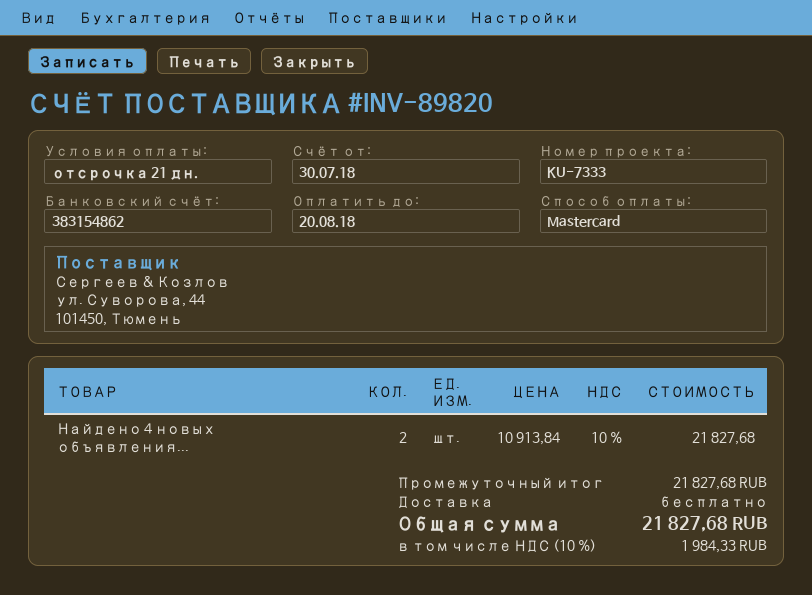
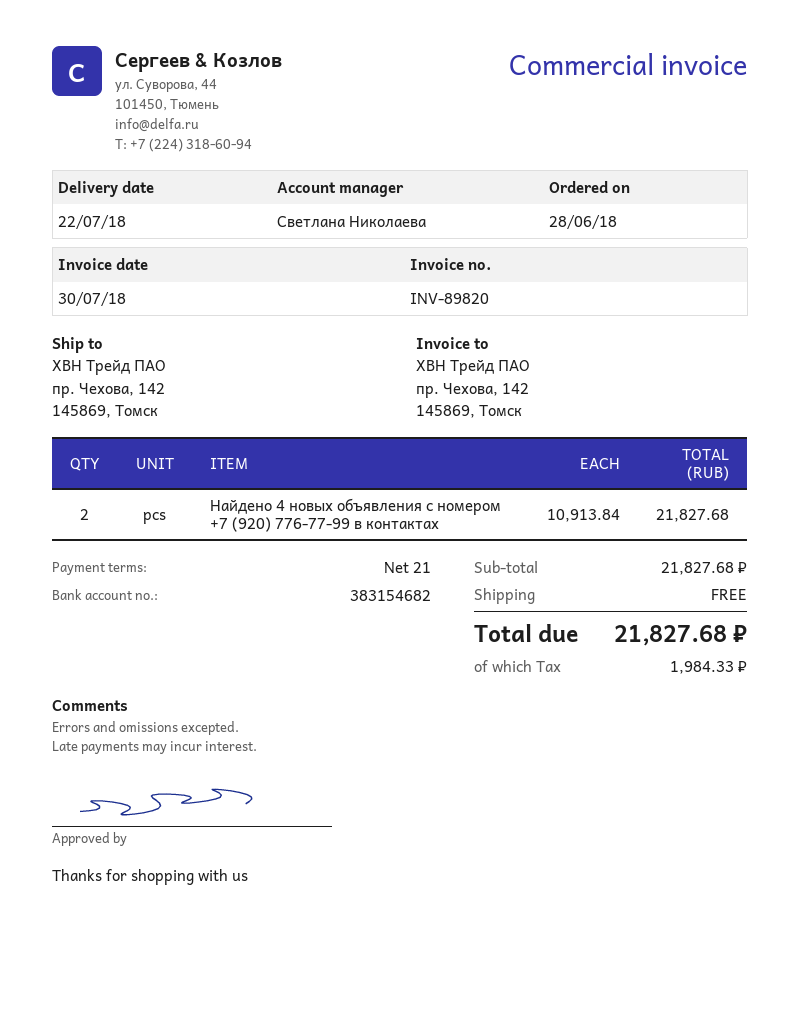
bank account: 383154862 -> 383154682

